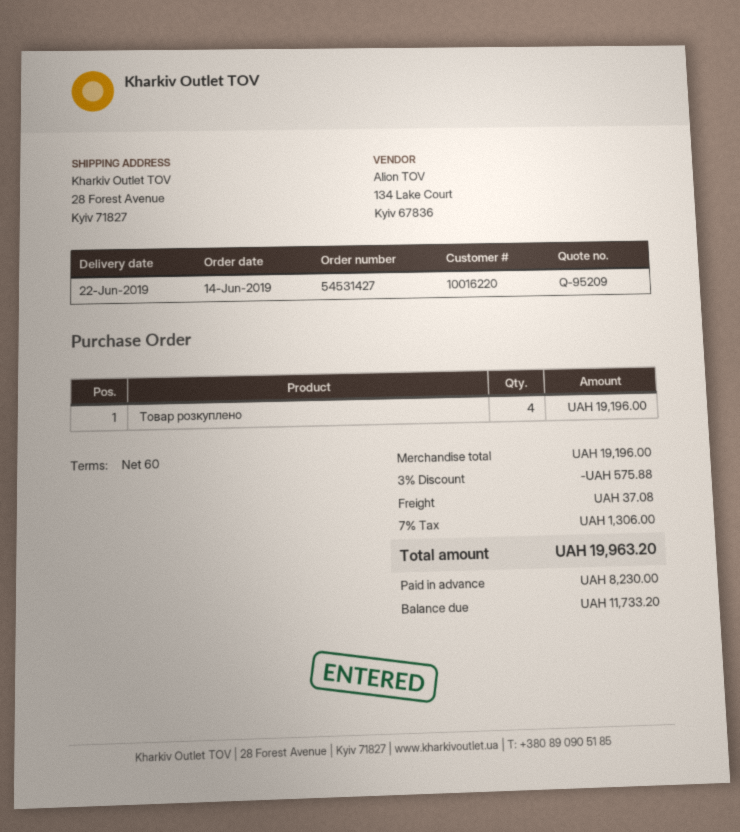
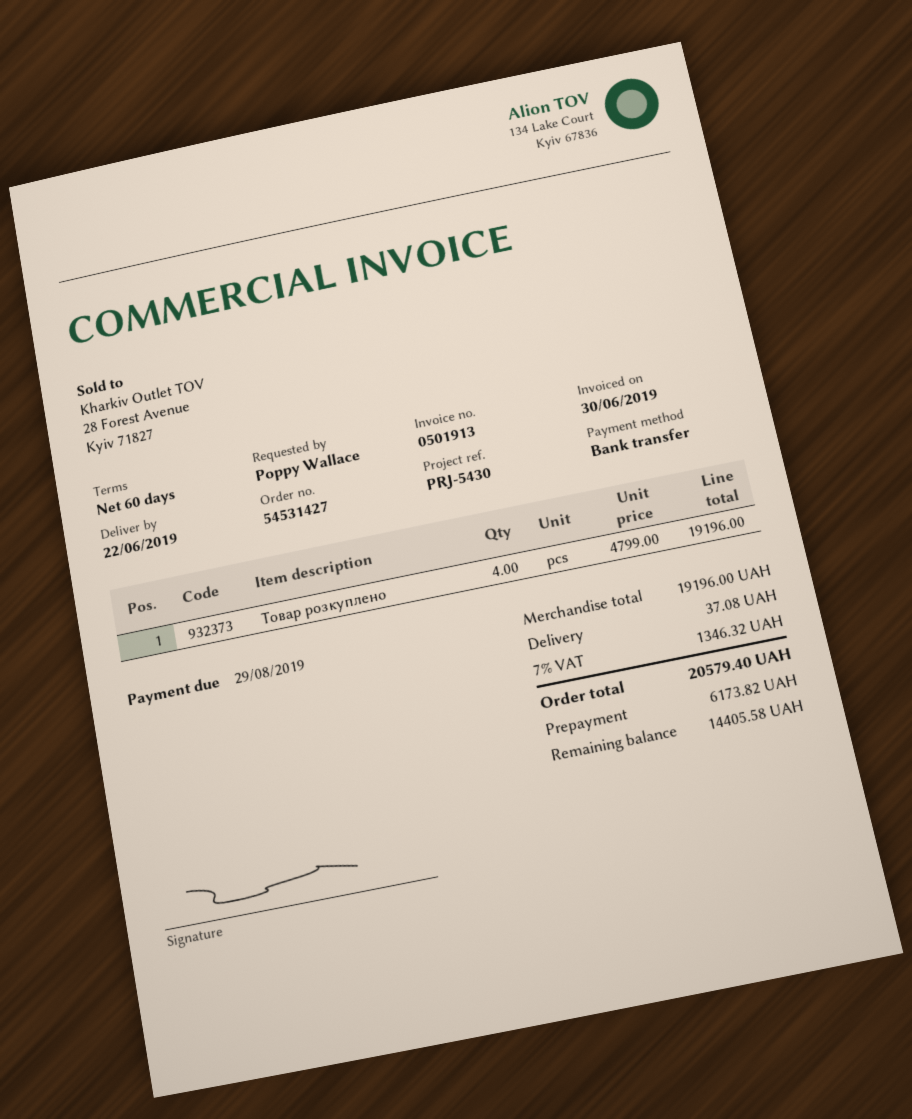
discount: 3% = 575.88 -> none
tax: 7% = 1306.00 -> 7% = 1346.32
total: 19963.20 -> 20579.40
deposit: 8230.00 -> 6173.82
balance: 11733.20 -> 14405.58

